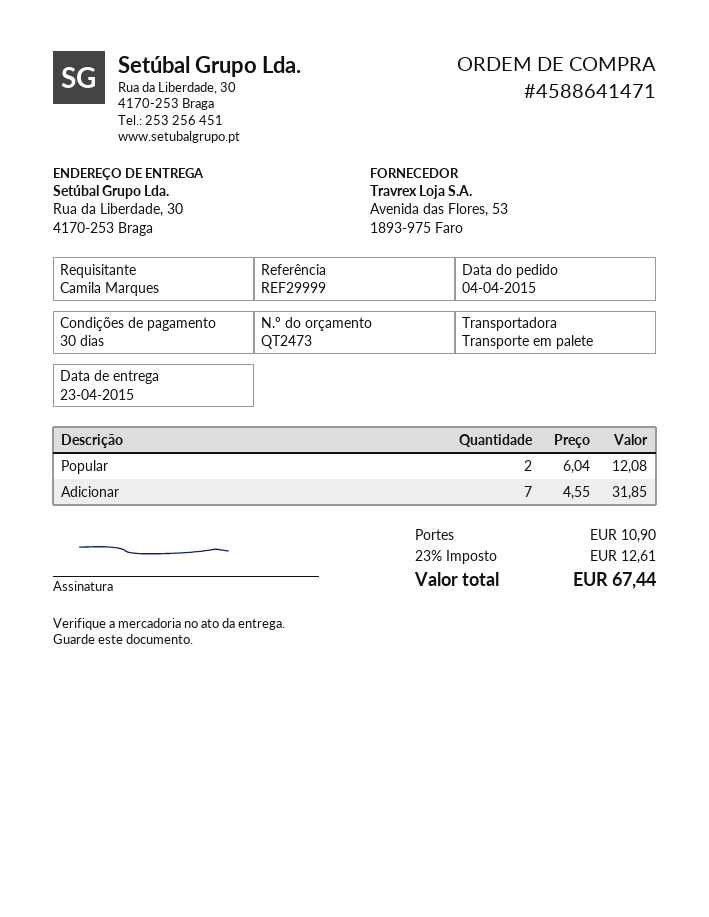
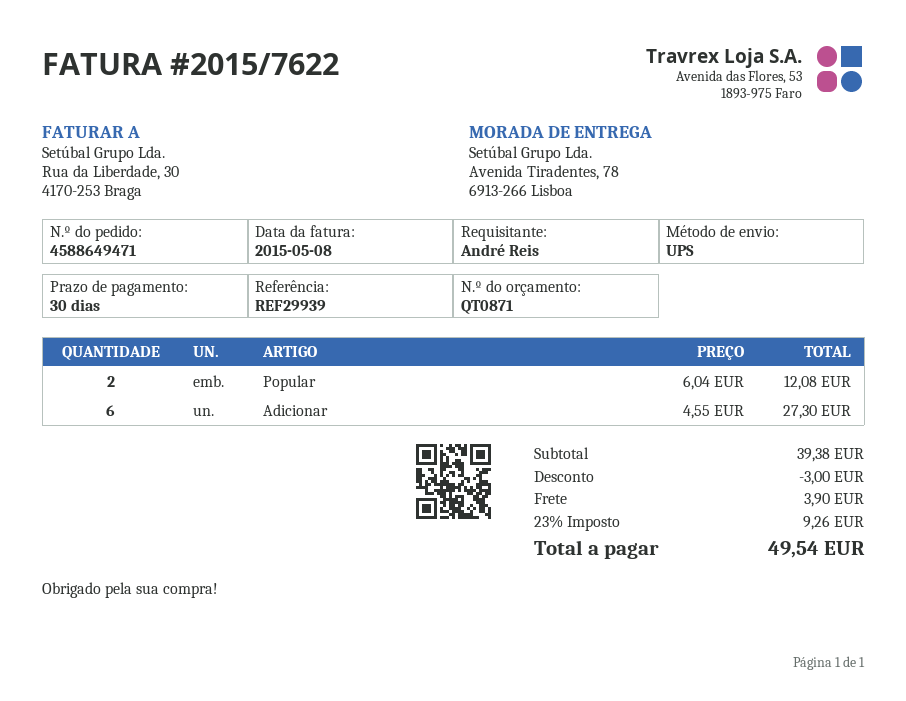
quote number: QT2473 -> QT0871
order number: 4588641471 -> 4588649471
reference: REF29999 -> REF29939
ordered by: Camila Marques -> André Reis
shipping method: pallet freight -> UPS
ship to: Rua da Liberdade, 30, 4170-253 Braga -> Avenida Tiradentes, 78, 6913-266 Lisboa
Adicionar: 7 x 4.55 = 31.85 -> 6 x 4.55 = 27.30
discount: none -> 3.00
shipping: 10.90 -> 3.90
tax: 23% = 12.61 -> 23% = 9.26
total: 67.44 -> 49.54

